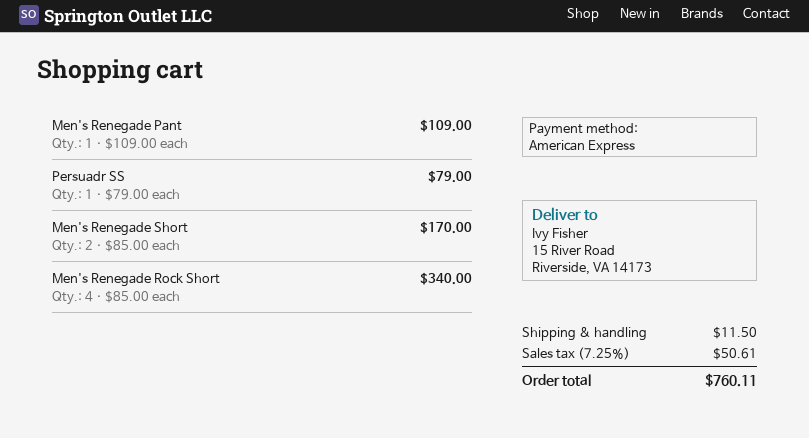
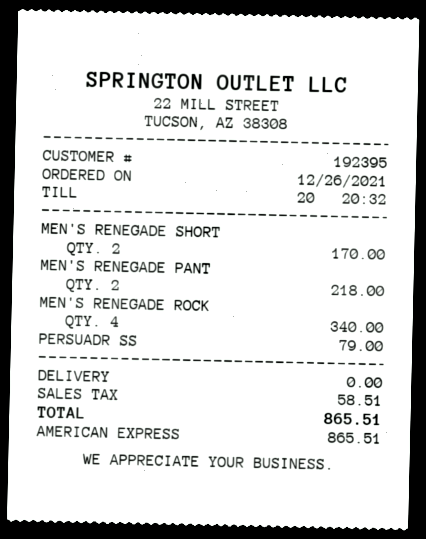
Men's Renegade Pant: 1 for 109.00 -> 2 for 218.00
shipping: 11.50 -> 0.00
tax: 50.61 -> 58.51
total: 760.11 -> 865.51

